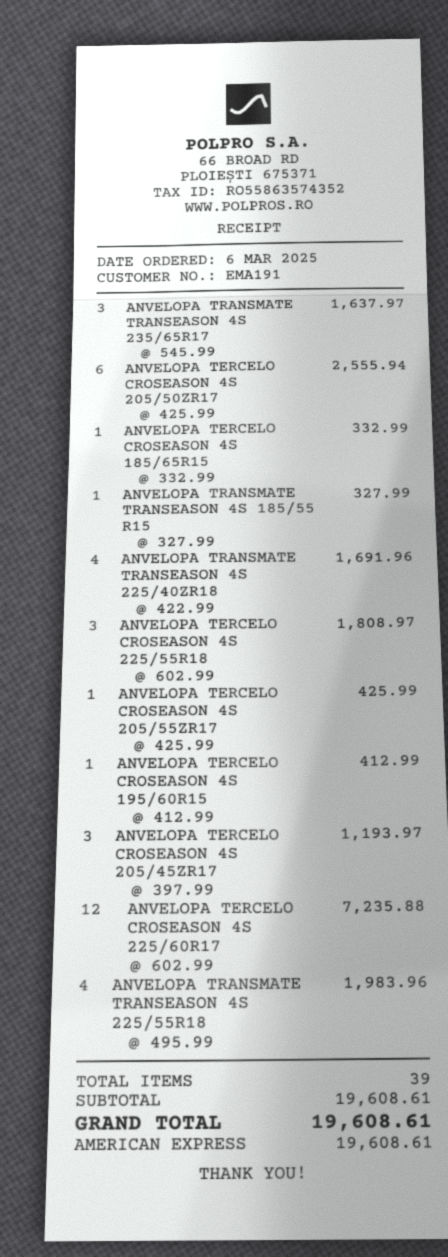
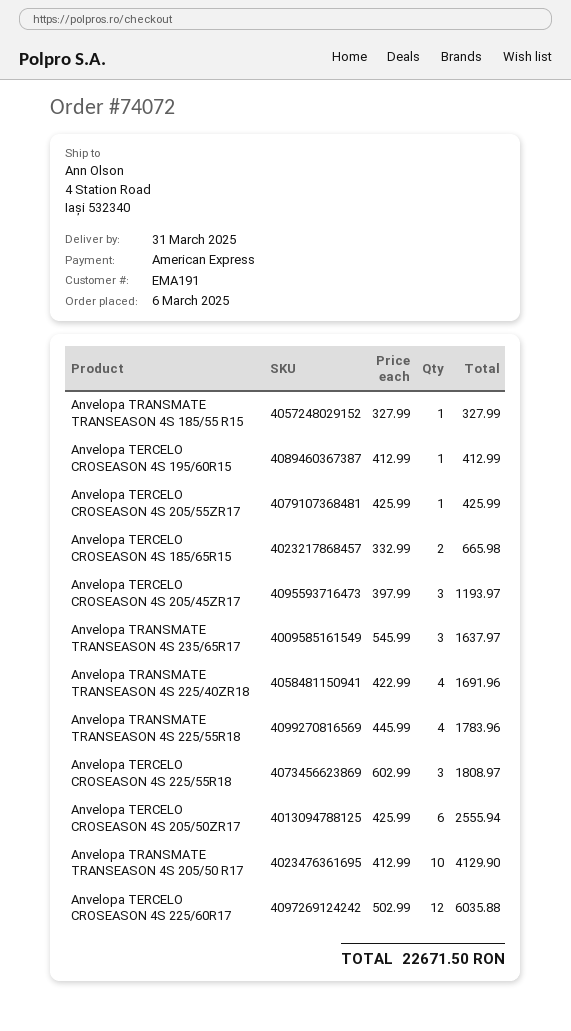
ANVELOPA TERCELO CROSEASON 4S 185/65R15: 1 x 332.99 = 332.99 -> 2 x 332.99 = 665.98
ANVELOPA TERCELO CROSEASON 4S 225/60R17: 12 x 602.99 = 7235.88 -> 12 x 502.99 = 6035.88
ANVELOPA TRANSMATE TRANSEASON 4S 225/55R18: 4 x 495.99 = 1983.96 -> 4 x 445.99 = 1783.96
Anvelopa TRANSMATE TRANSEASON 4S 205/50 R17: none -> 10 x 412.99 = 4129.90
total: 19608.61 -> 22671.50

